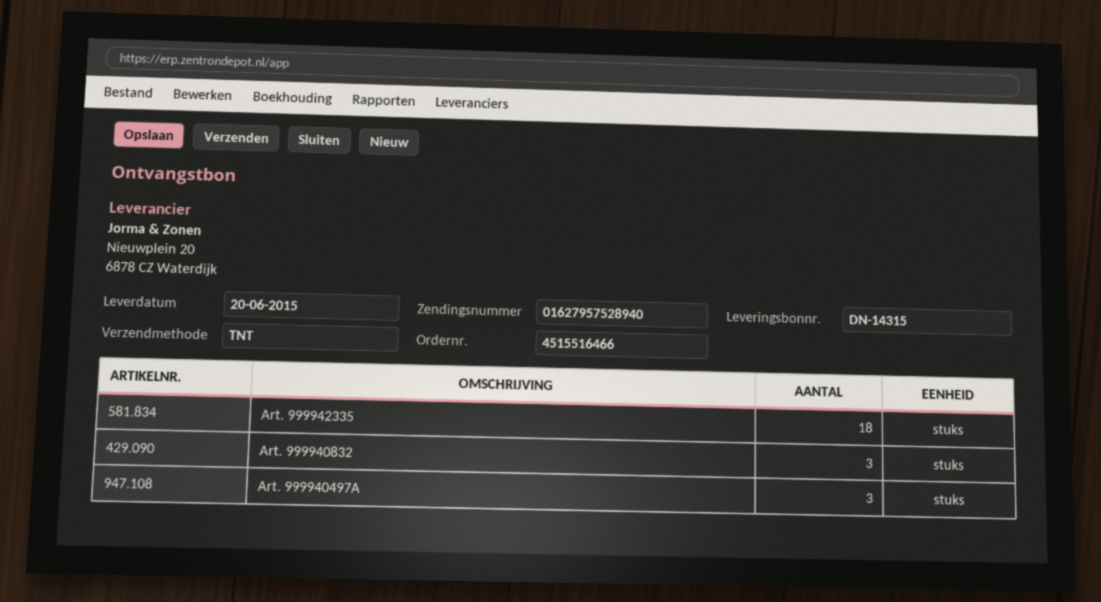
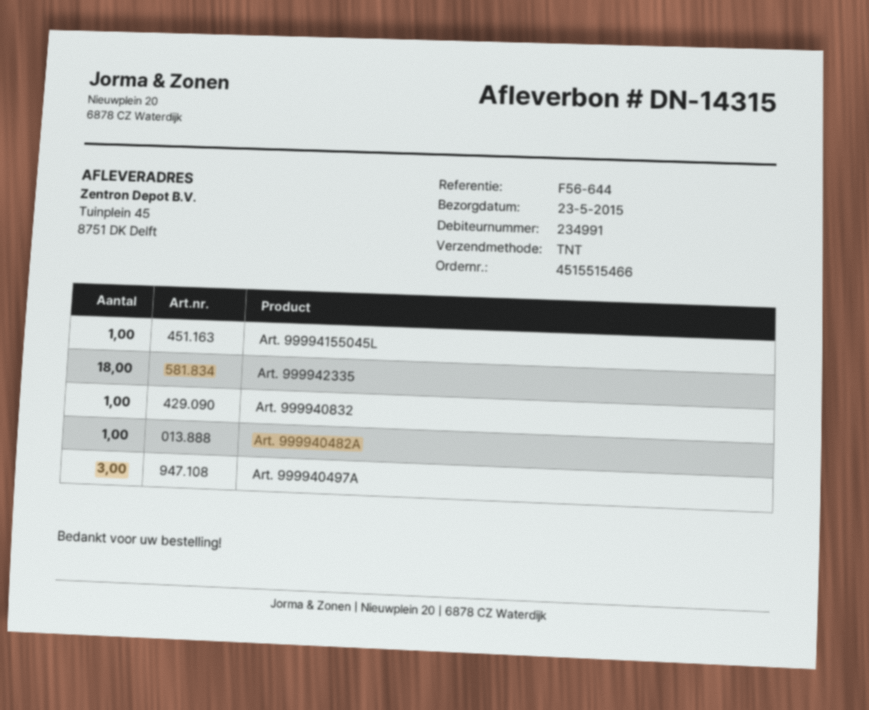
order number: 4515516466 -> 4515515466
delivery date: 2015-06-20 -> 2015-05-23
Art. 999940832: 3 -> 1
Art. 99994155045L: none -> 1
Art. 999940482A: none -> 1

